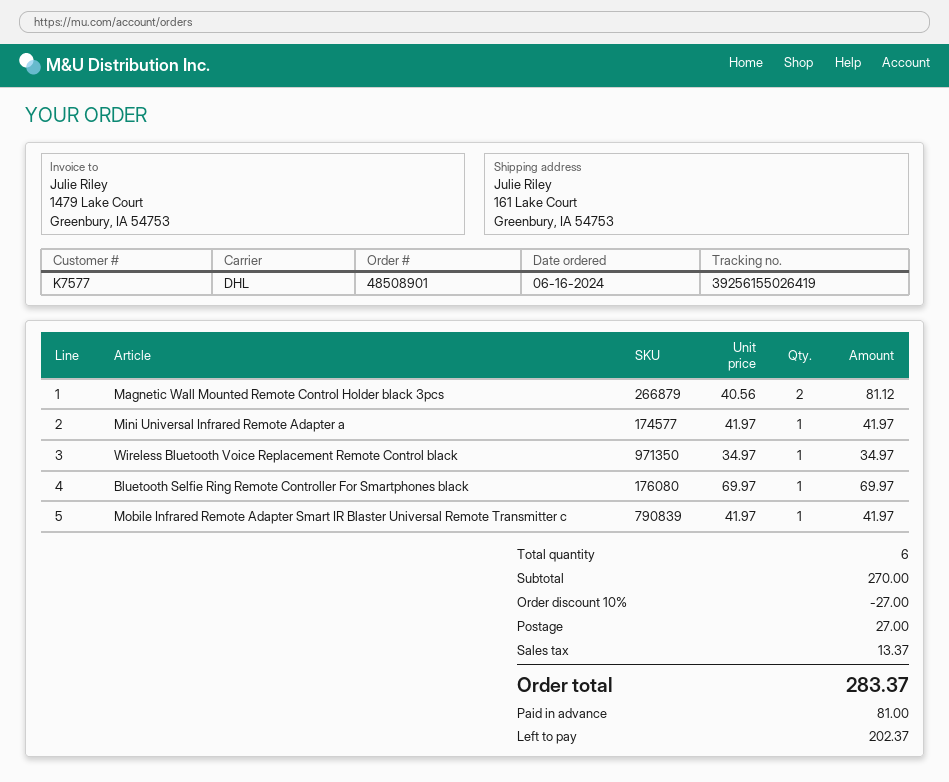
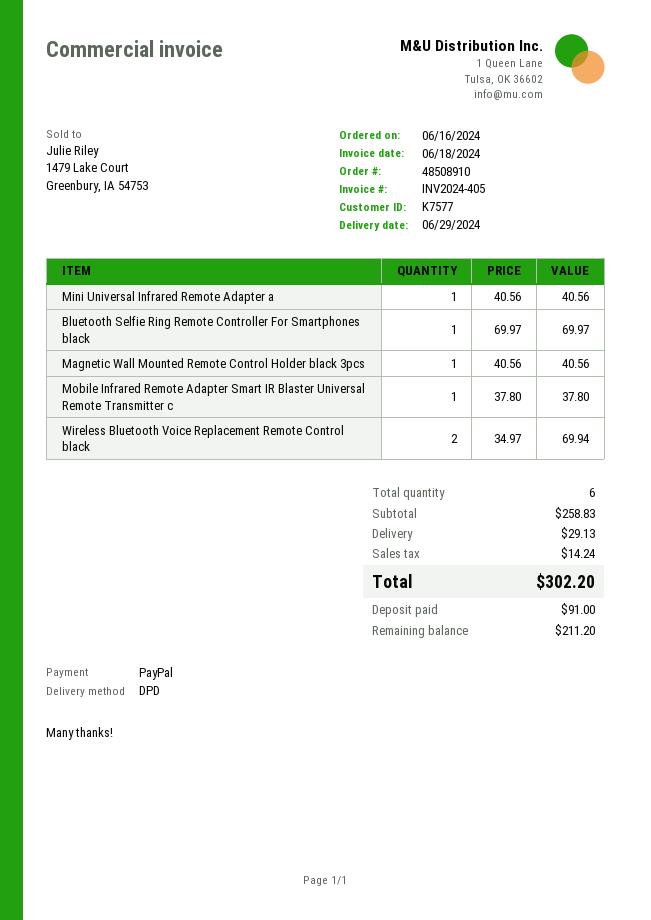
order number: 48508901 -> 48508910
shipping method: DHL -> DPD
Magnetic Wall Mounted Remote Control Holder black 3pcs: 2 x 40.56 = 81.12 -> 1 x 40.56 = 40.56
Mini Universal Infrared Remote Adapter a: 1 x 41.97 = 41.97 -> 1 x 40.56 = 40.56
Wireless Bluetooth Voice Replacement Remote Control black: 1 x 34.97 = 34.97 -> 2 x 34.97 = 69.94
Mobile Infrared Remote Adapter Smart IR Blaster Universal Remote Transmitter c: 1 x 41.97 = 41.97 -> 1 x 37.80 = 37.80
subtotal: 270.00 -> 258.83
discount: 10% = 27.00 -> none
shipping: 27.00 -> 29.13
tax: 13.37 -> 14.24
total: 283.37 -> 302.20
deposit: 81.00 -> 91.00
balance: 202.37 -> 211.20

